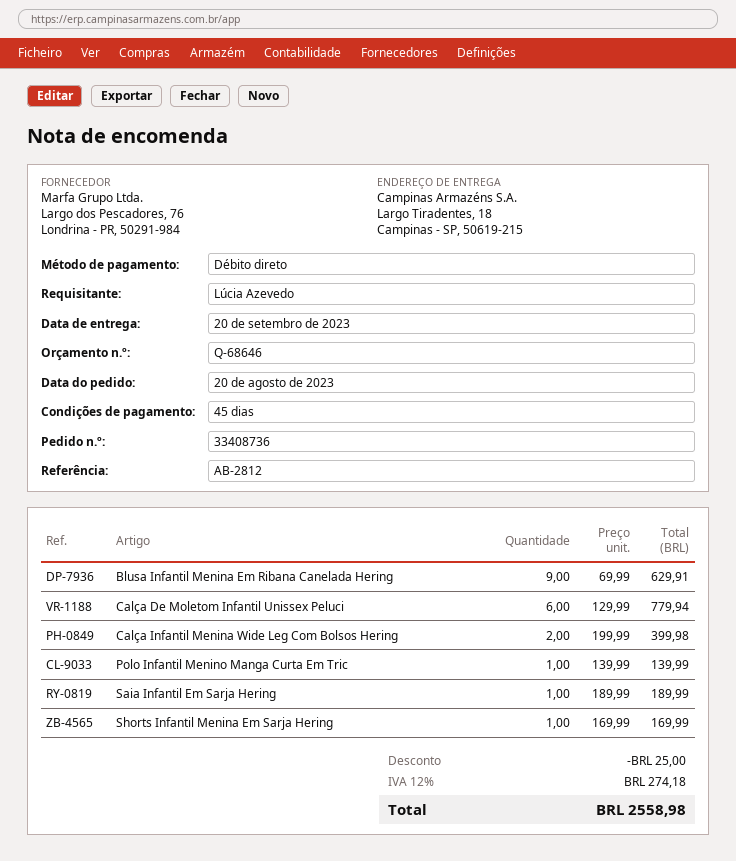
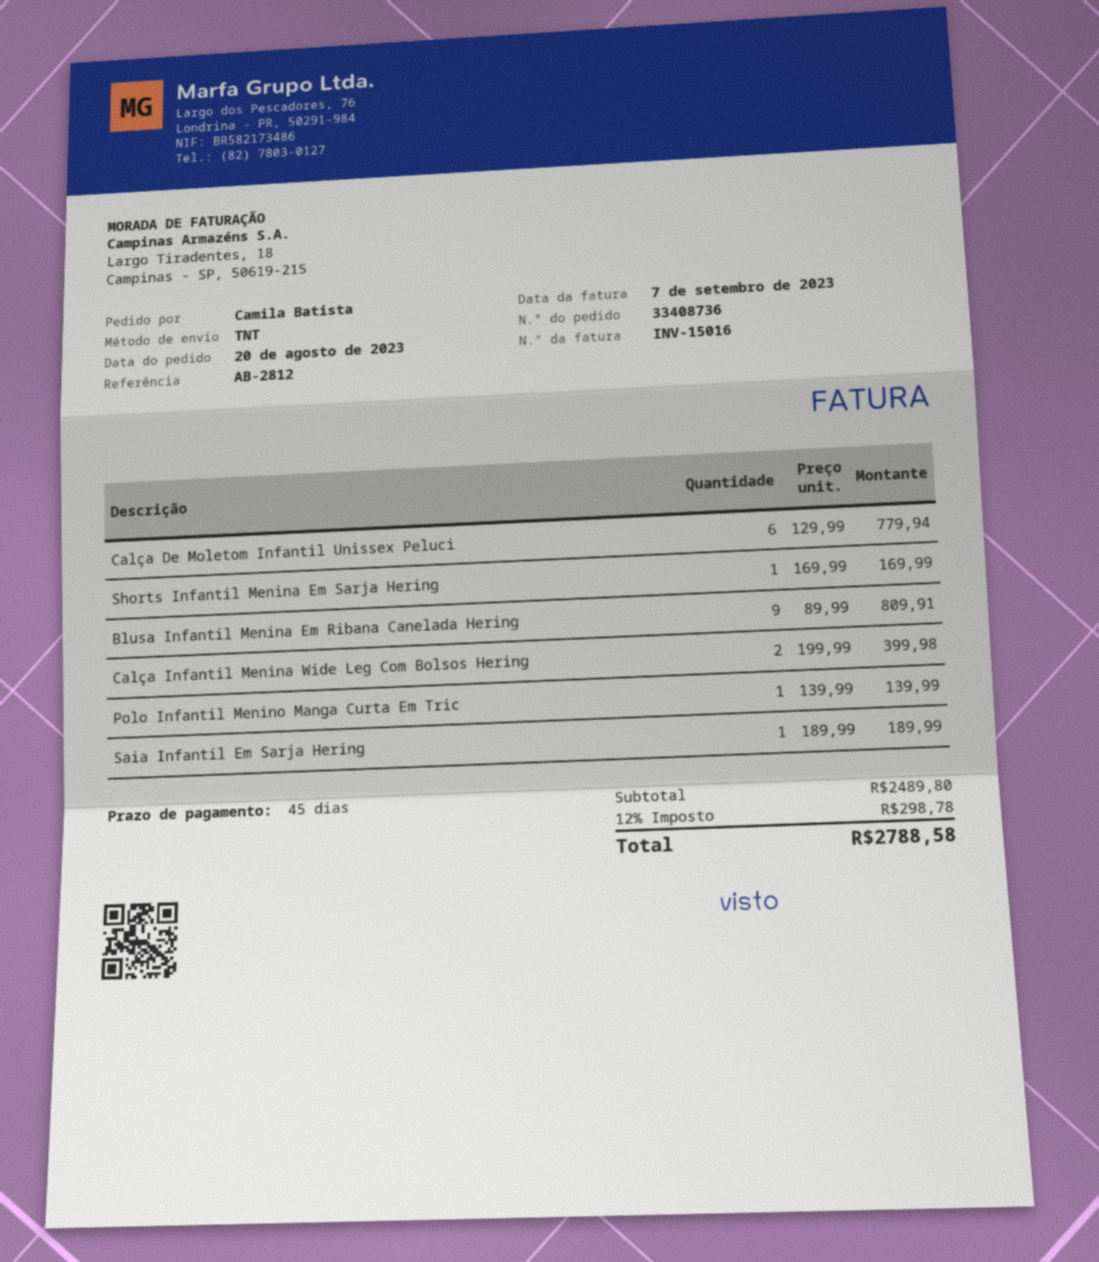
ordered by: Lúcia Azevedo -> Camila Batista
Blusa Infantil Menina Em Ribana Canelada Hering: 9 x 69.99 = 629.91 -> 9 x 89.99 = 809.91
discount: 25.00 -> none
tax: 12% = 274.18 -> 12% = 298.78
total: 2558.98 -> 2788.58

